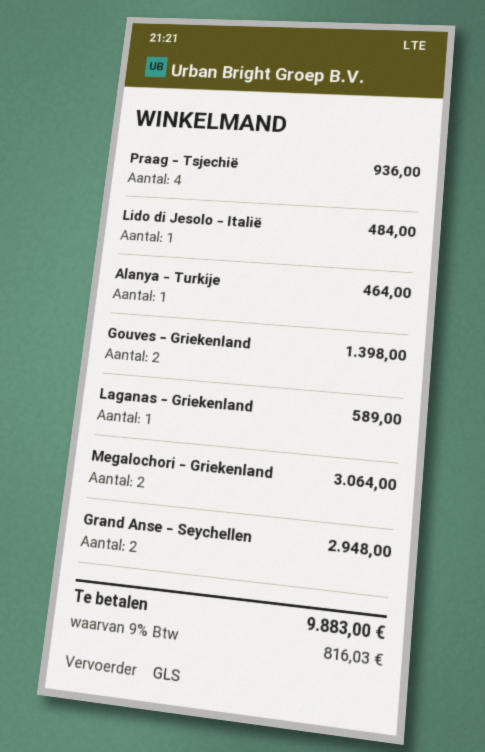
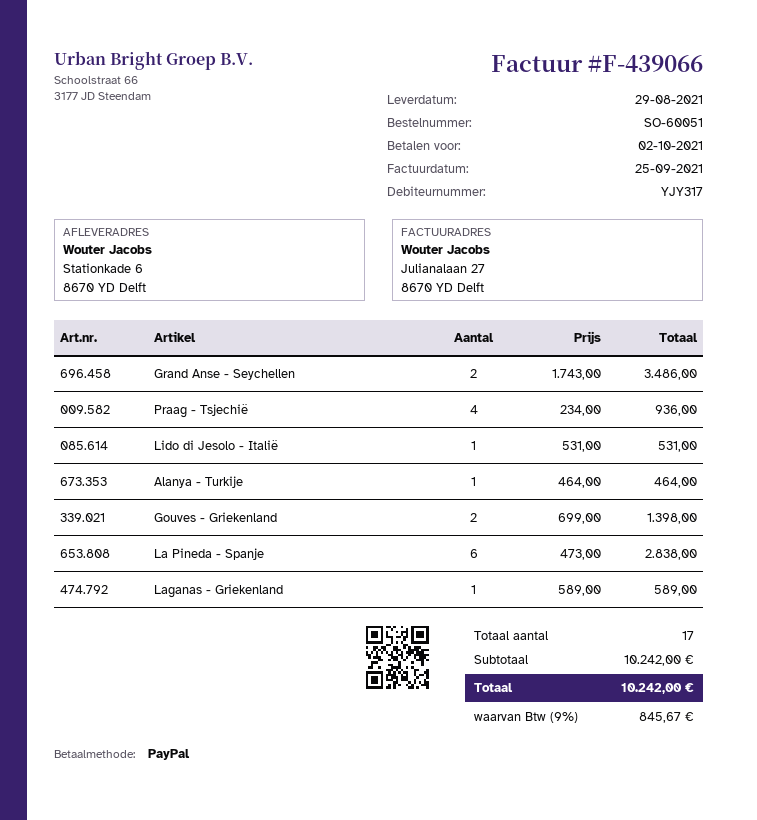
Lido di Jesolo - Italië: 1 for 484.00 -> 1 for 531.00
Megalochori - Griekenland: 2 for 3064.00 -> none
Grand Anse - Seychellen: 2 for 2948.00 -> 2 for 3486.00
La Pineda - Spanje: none -> 6 for 2838.00
tax: 9% = 816.03 -> 9% = 845.67
total: 9883.00 -> 10242.00

